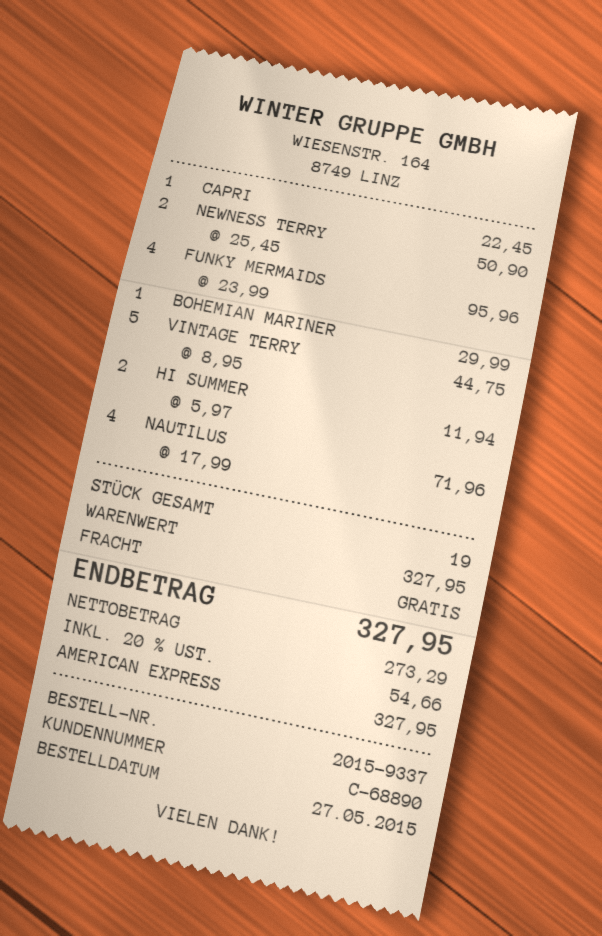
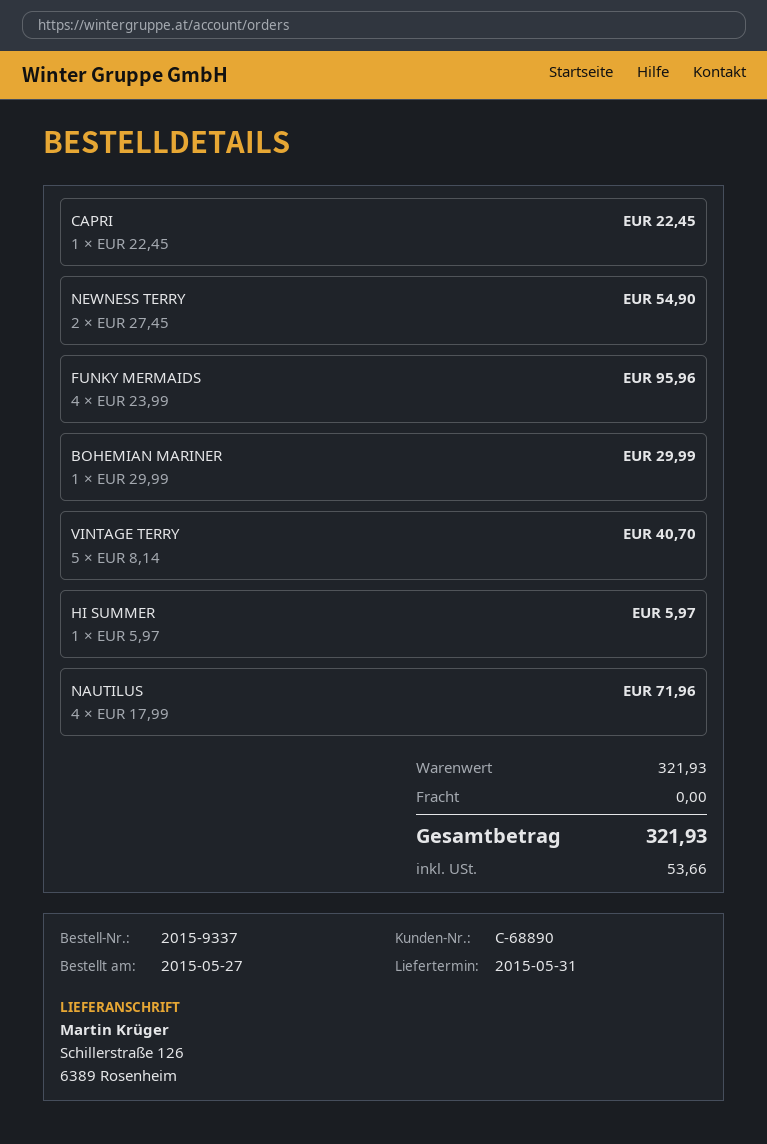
NEWNESS TERRY: 2 x 25.45 = 50.90 -> 2 x 27.45 = 54.90
VINTAGE TERRY: 5 x 8.95 = 44.75 -> 5 x 8.14 = 40.70
HI SUMMER: 2 x 5.97 = 11.94 -> 1 x 5.97 = 5.97
subtotal: 327.95 -> 321.93
tax: 54.66 -> 53.66
total: 327.95 -> 321.93

